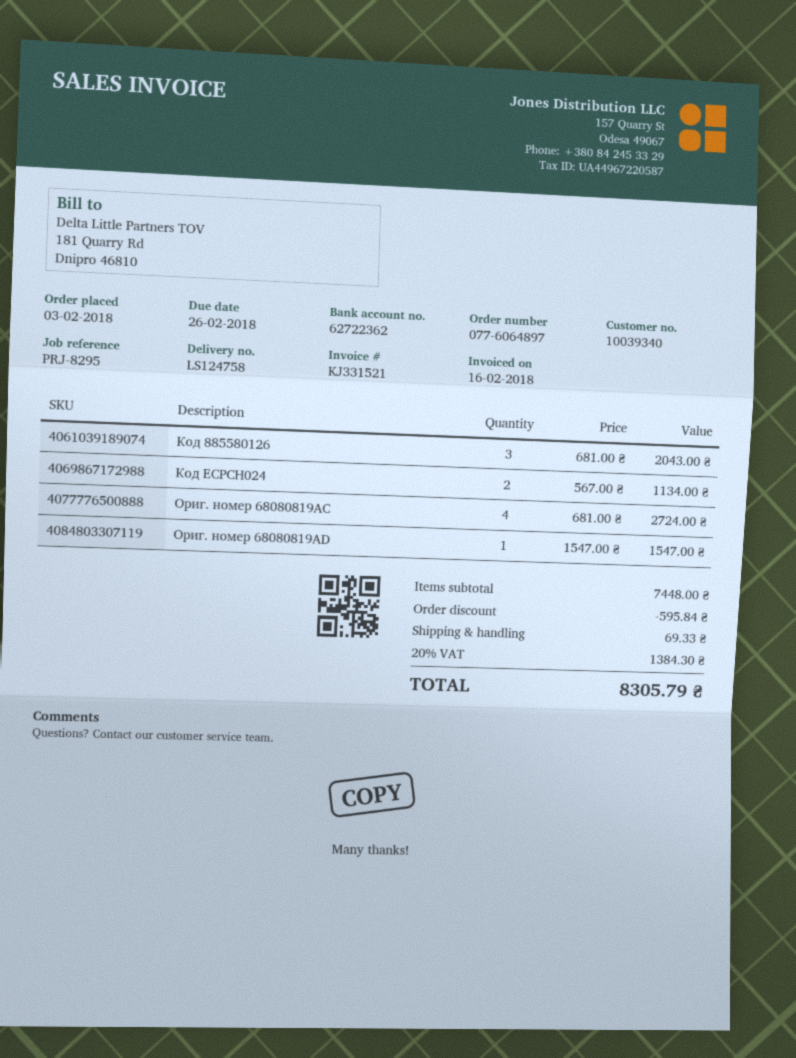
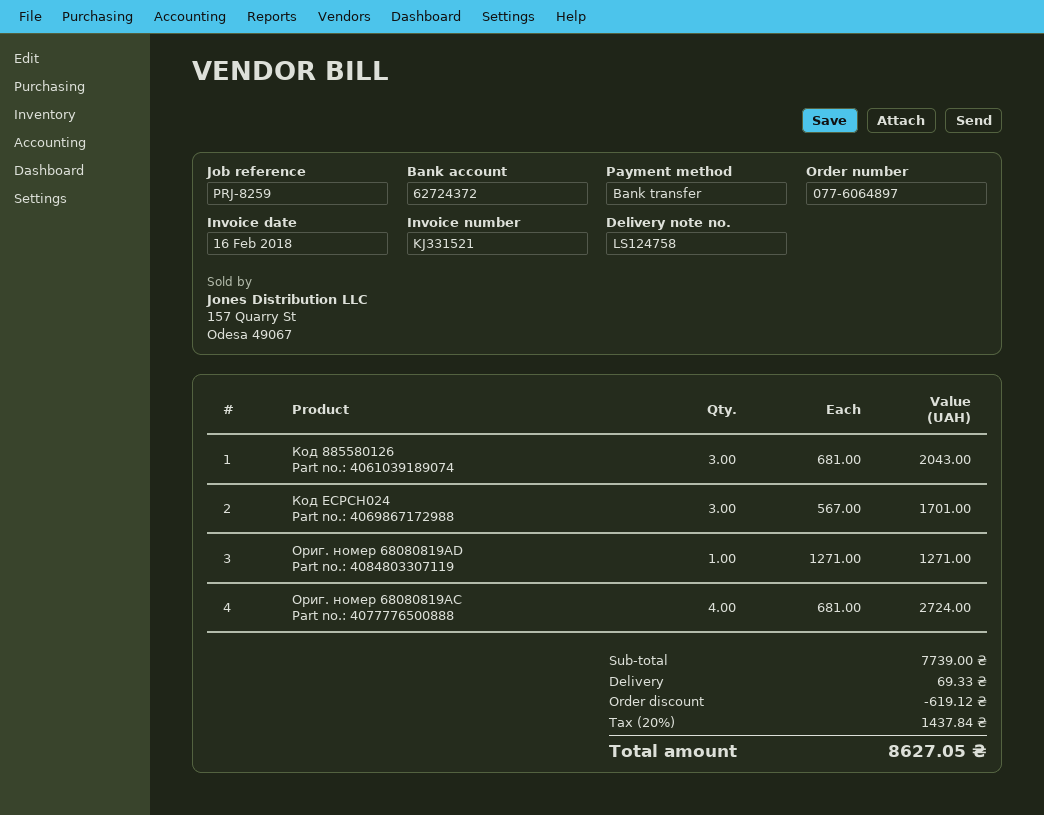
reference: PRJ-8295 -> PRJ-8259
bank account: 62722362 -> 62724372
Код ECPCH024: 2 x 567.00 = 1134.00 -> 3 x 567.00 = 1701.00
Ориг. номер 68080819AD: 1 x 1547.00 = 1547.00 -> 1 x 1271.00 = 1271.00
subtotal: 7448.00 -> 7739.00
discount: 595.84 -> 619.12
tax: 20% = 1384.30 -> 20% = 1437.84
total: 8305.79 -> 8627.05

